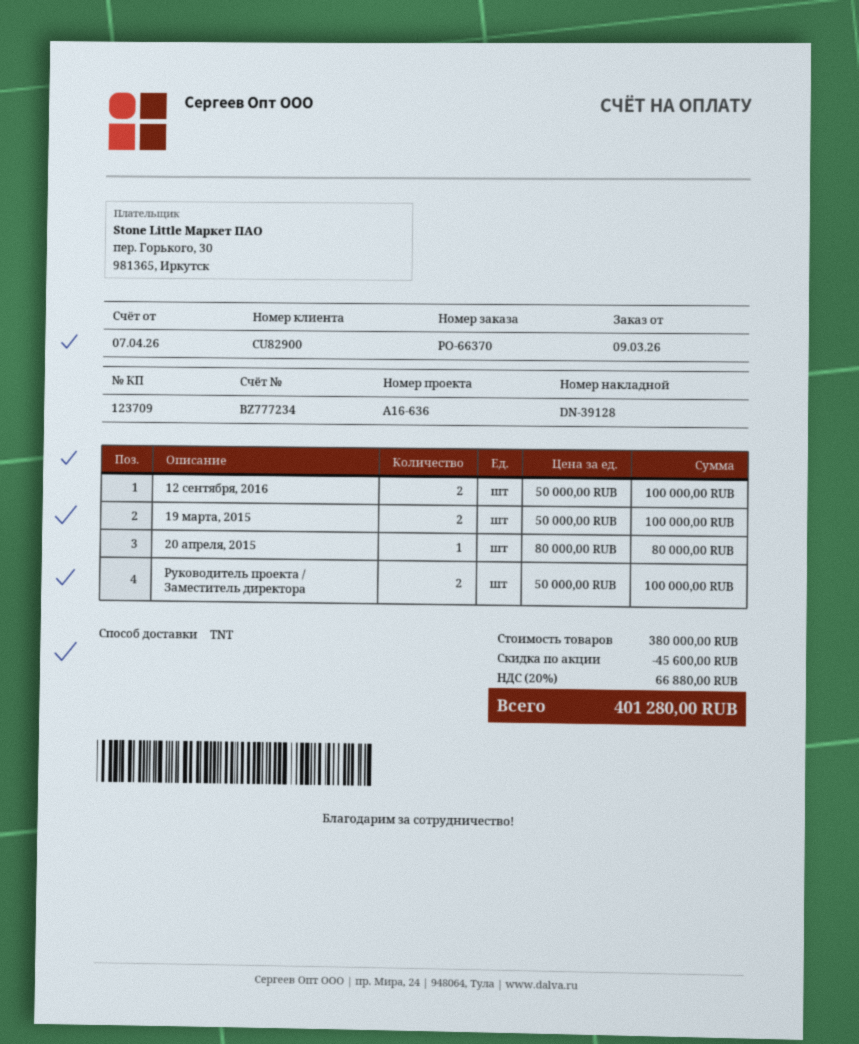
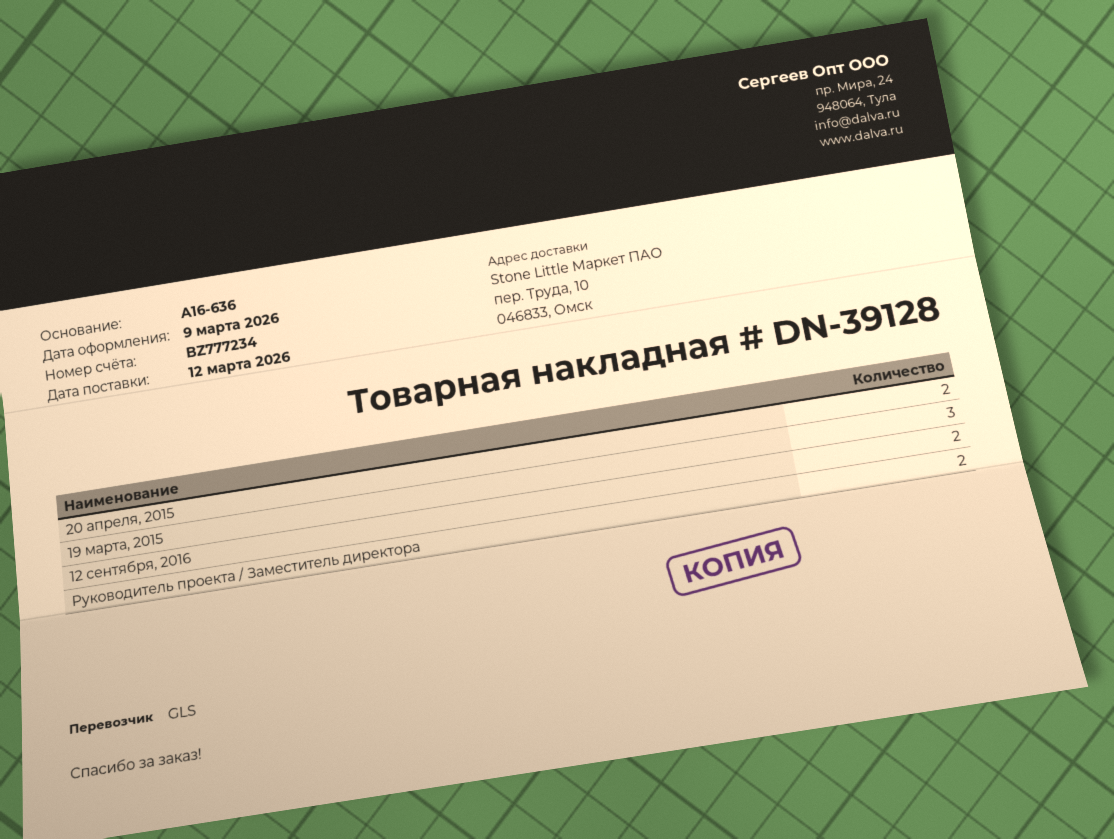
shipping method: TNT -> GLS
19 марта, 2015: 2 -> 3
20 апреля, 2015: 1 -> 2

